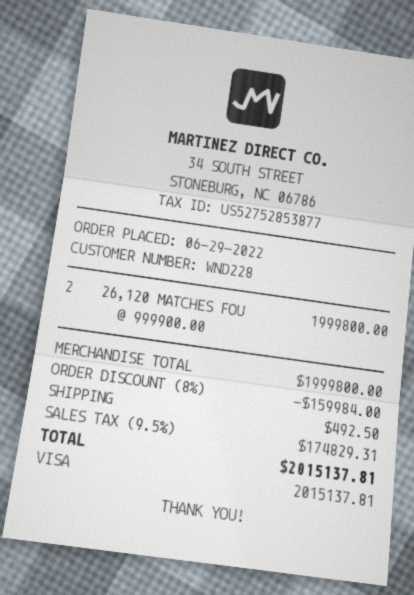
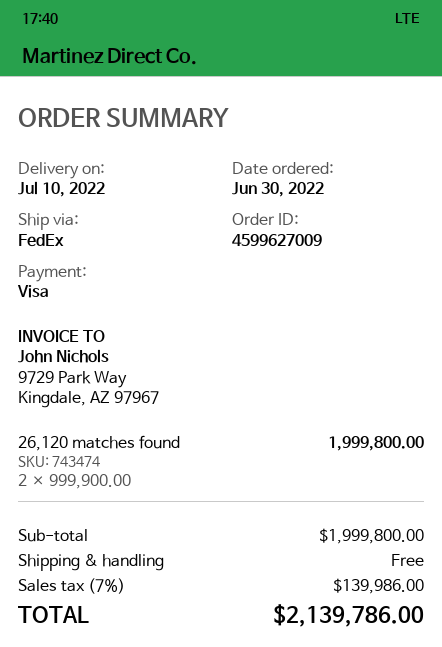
order date: 2022-06-29 -> 2022-06-30
discount: 8% = 159984.00 -> none
shipping: 492.50 -> 0.00
tax: 9.5% = 174829.31 -> 7% = 139986.00
total: 2015137.81 -> 2139786.00

